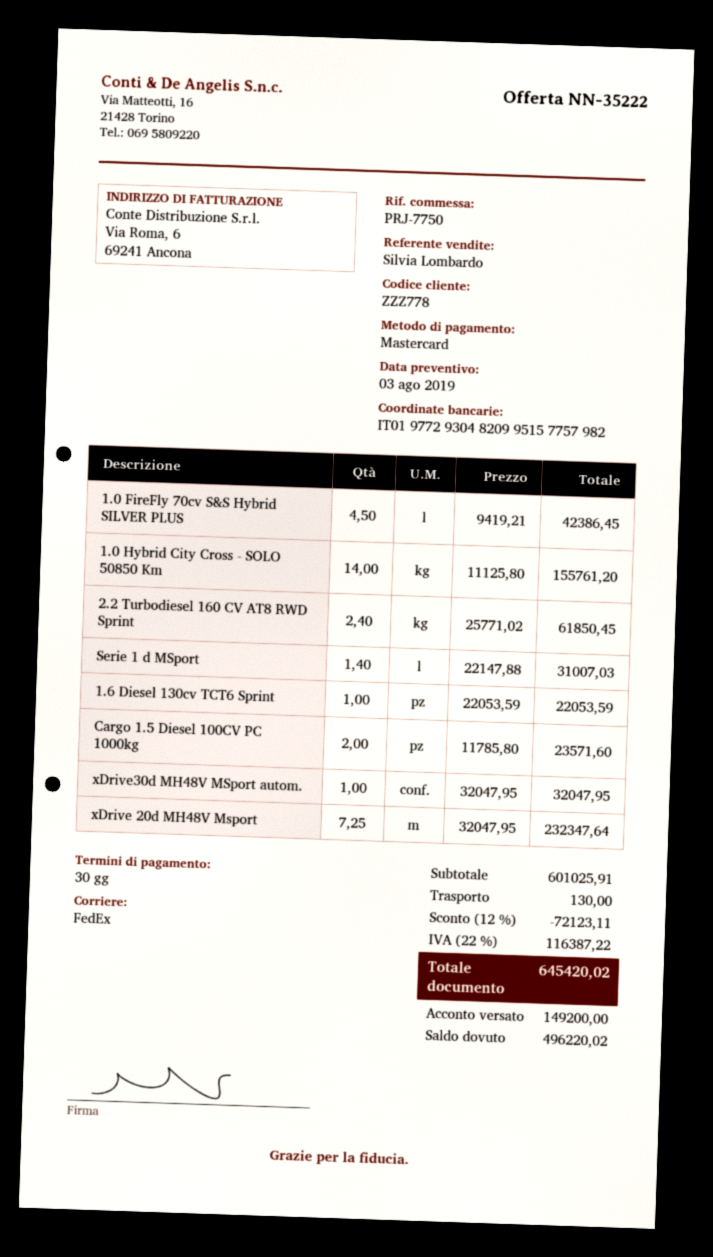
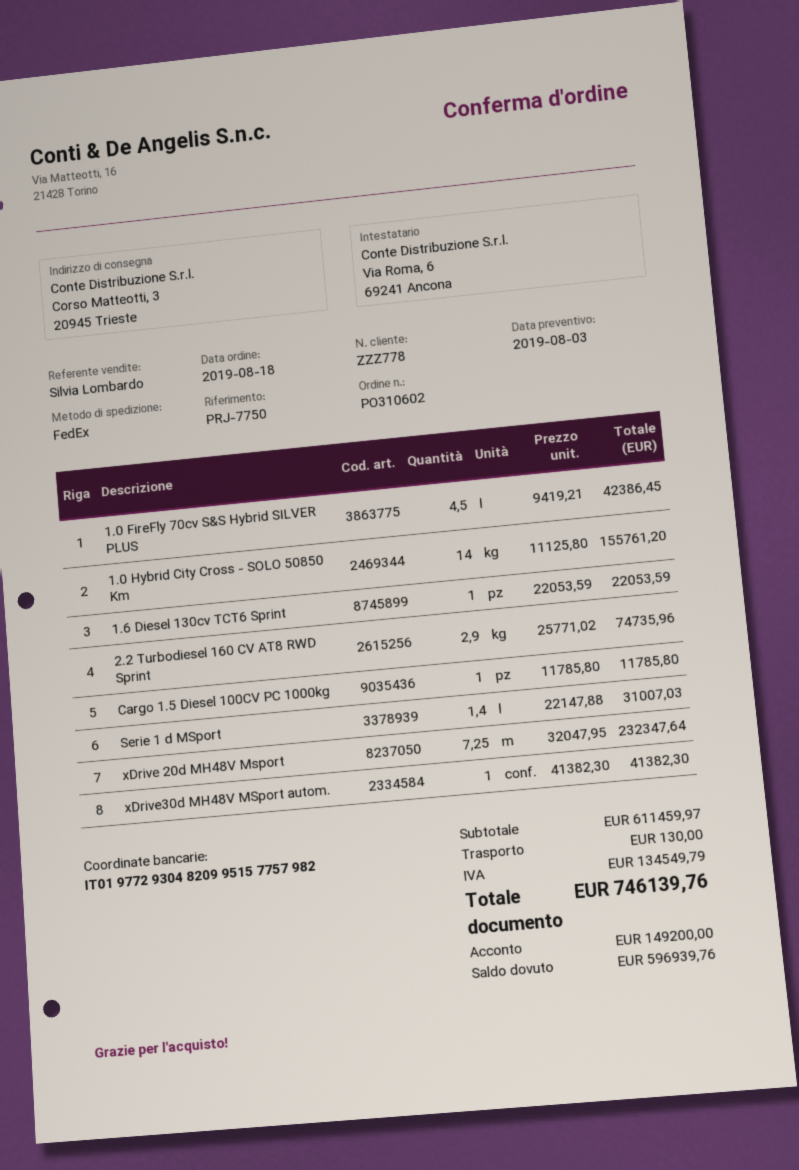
2.2 Turbodiesel 160 CV AT8 RWD Sprint: 2.4 x 25771.02 = 61850.45 -> 2.9 x 25771.02 = 74735.96
Cargo 1.5 Diesel 100CV PC 1000kg: 2 x 11785.80 = 23571.60 -> 1 x 11785.80 = 11785.80
xDrive30d MH48V MSport autom.: 1 x 32047.95 = 32047.95 -> 1 x 41382.30 = 41382.30
subtotal: 601025.91 -> 611459.97
discount: 12% = 72123.11 -> none
tax: 116387.22 -> 134549.79
total: 645420.02 -> 746139.76
balance: 496220.02 -> 596939.76

